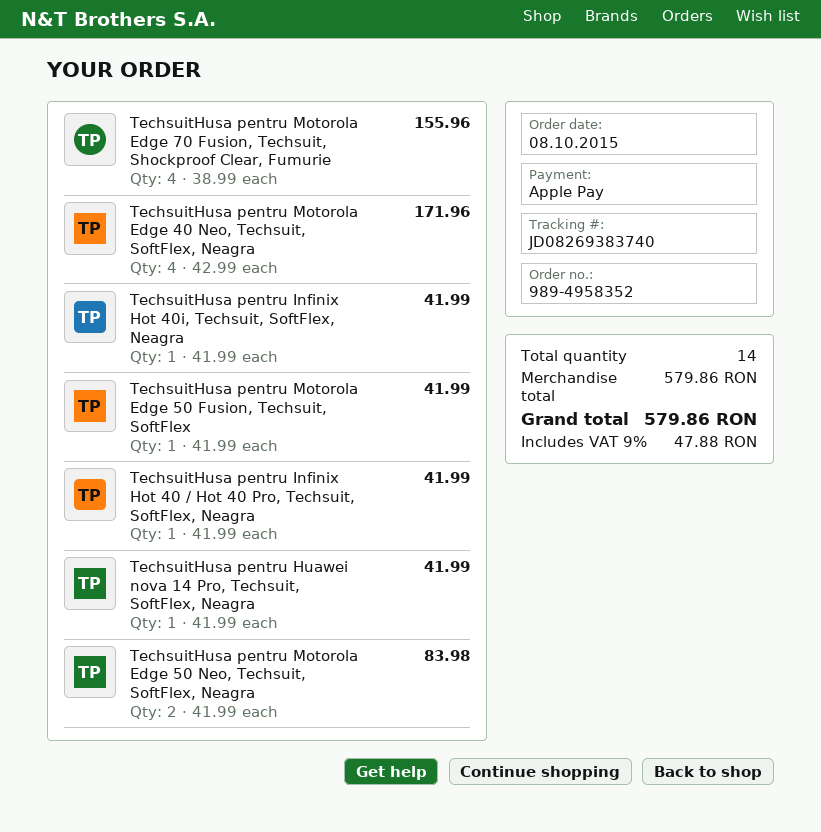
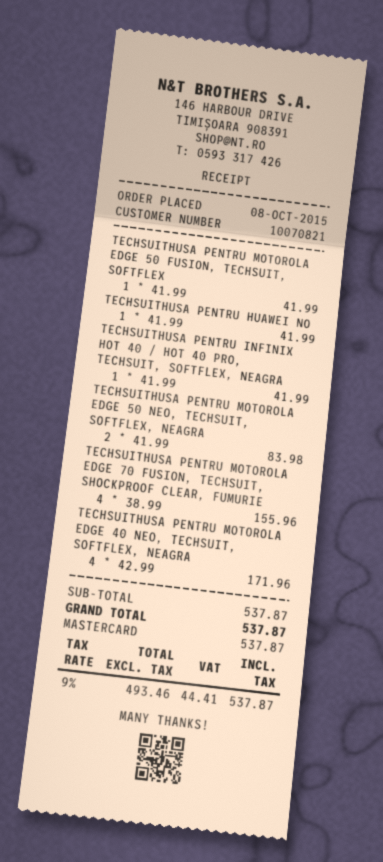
payment method: Apple Pay -> Mastercard
TechsuitHusa pentru Infinix Hot 40i, Techsuit, SoftFlex, Neagra: 1 x 41.99 = 41.99 -> none
subtotal: 579.86 -> 537.87
tax: 9% = 47.88 -> 9% = 44.41
total: 579.86 -> 537.87

